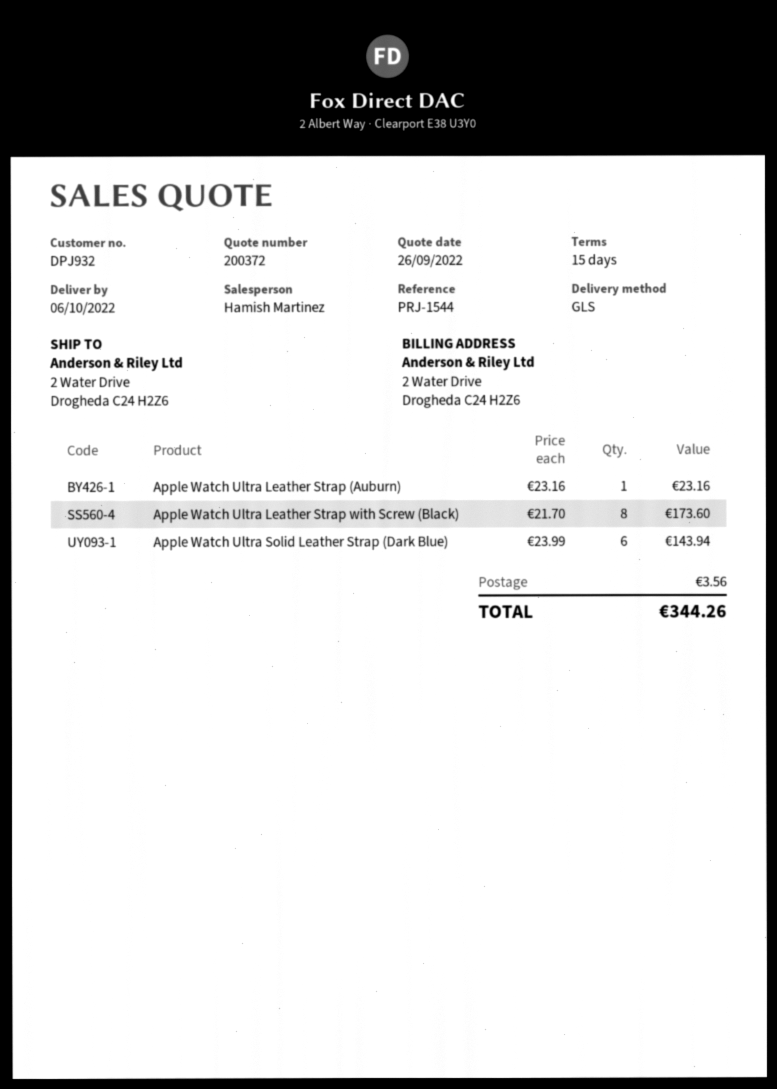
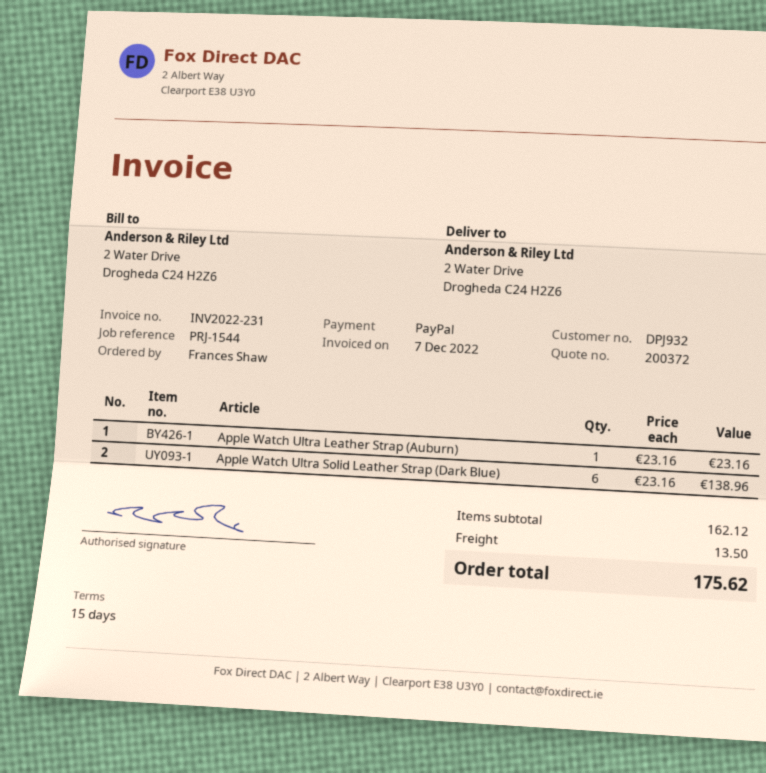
Apple Watch Ultra Leather Strap with Screw (Black): 8 x 21.70 = 173.60 -> none
Apple Watch Ultra Solid Leather Strap (Dark Blue): 6 x 23.99 = 143.94 -> 6 x 23.16 = 138.96
shipping: 3.56 -> 13.50
total: 344.26 -> 175.62

